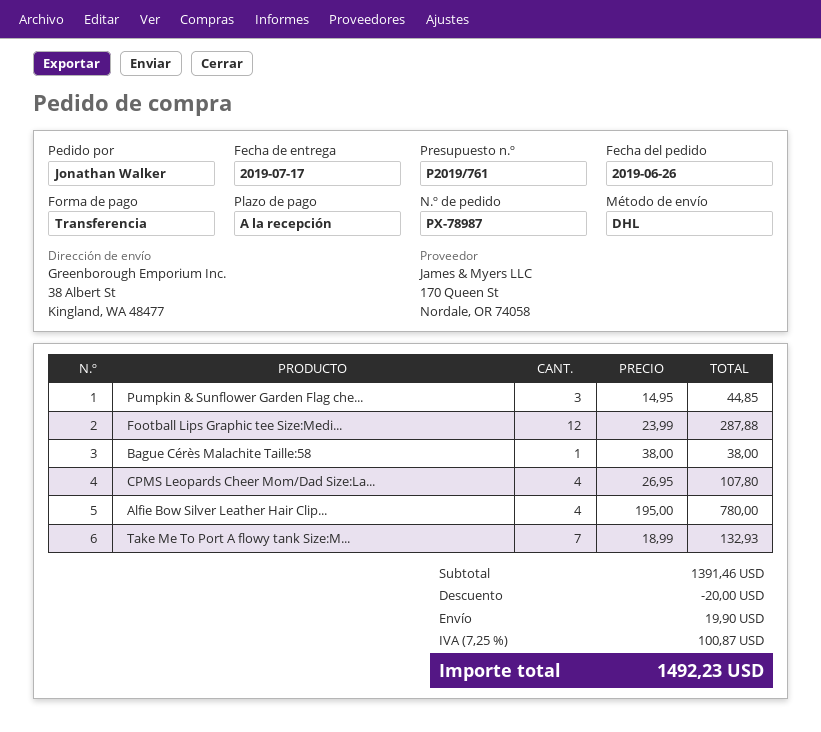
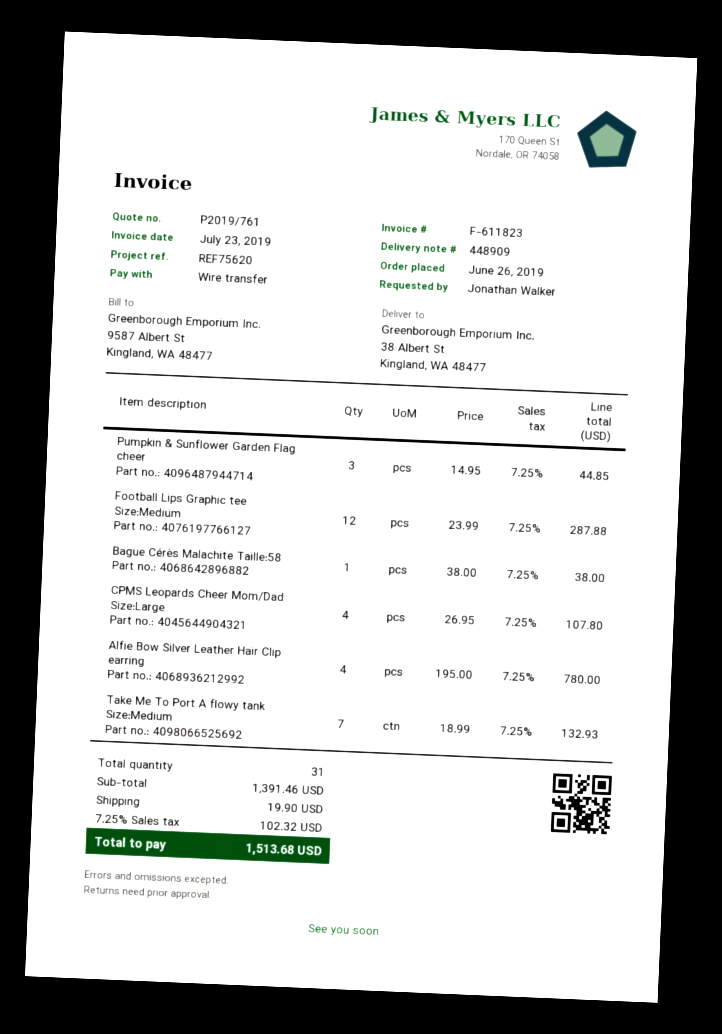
discount: 20.00 -> none
tax: 7.25% = 100.87 -> 7.25% = 102.32
total: 1492.23 -> 1513.68

